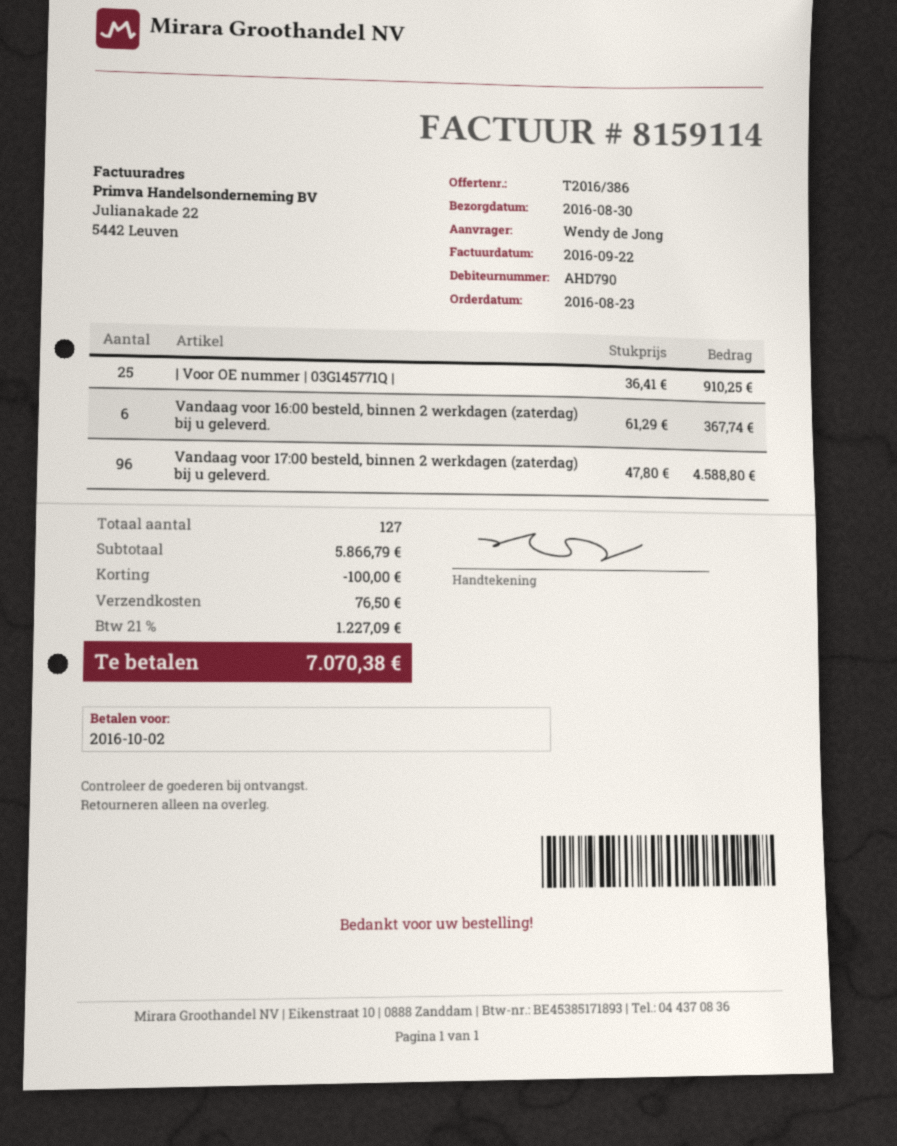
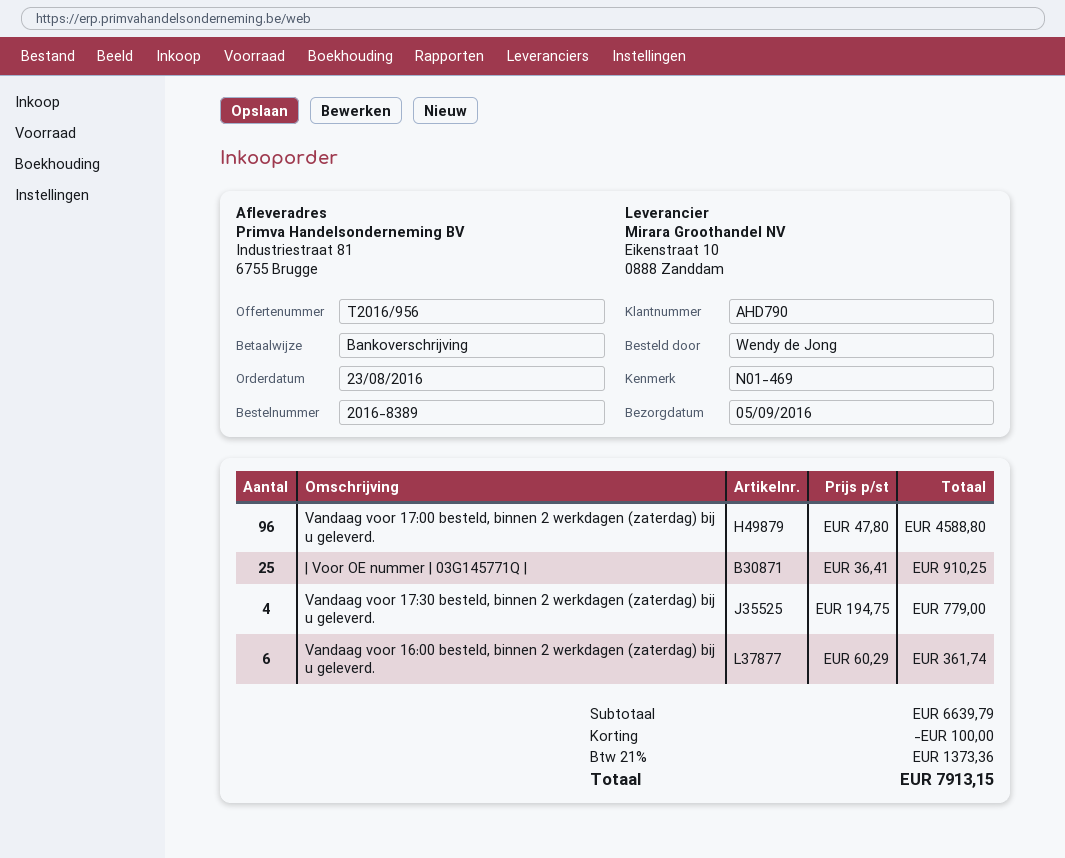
quote number: T2016/386 -> T2016/956
delivery date: 2016-08-30 -> 2016-09-05
Vandaag voor 16:00 besteld, binnen 2 werkdagen (zaterdag) bij u geleverd.: 6 x 61.29 = 367.74 -> 6 x 60.29 = 361.74
Vandaag voor 17:30 besteld, binnen 2 werkdagen (zaterdag) bij u geleverd.: none -> 4 x 194.75 = 779.00
subtotal: 5866.79 -> 6639.79
shipping: 76.50 -> none
tax: 21% = 1227.09 -> 21% = 1373.36
total: 7070.38 -> 7913.15

